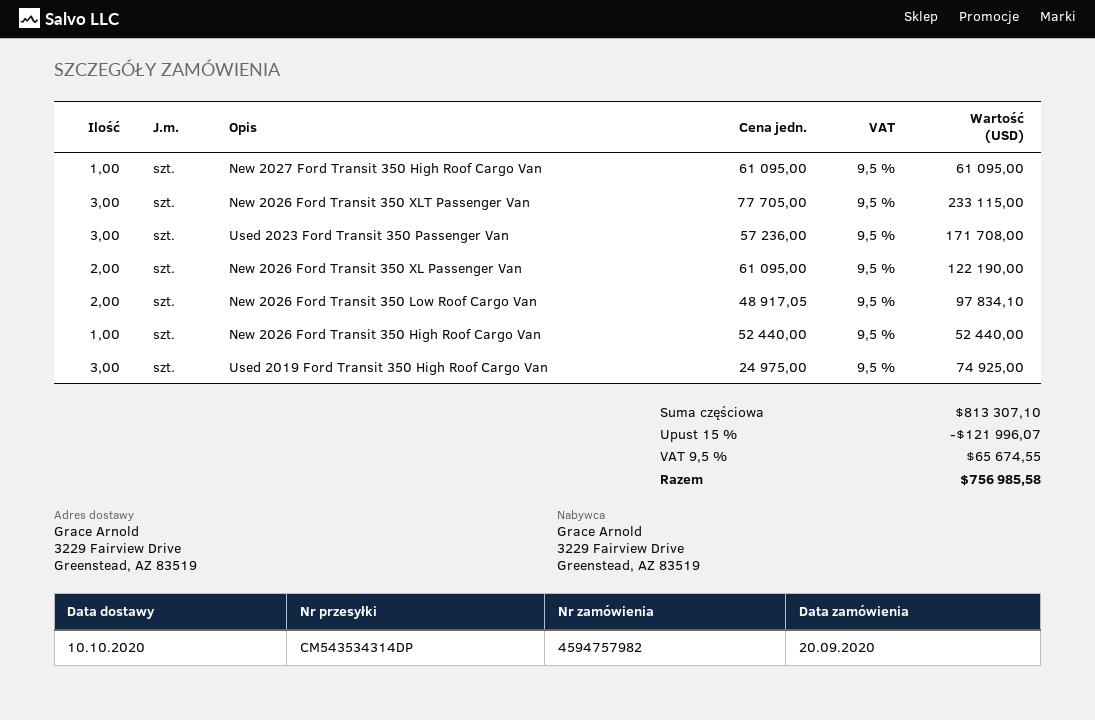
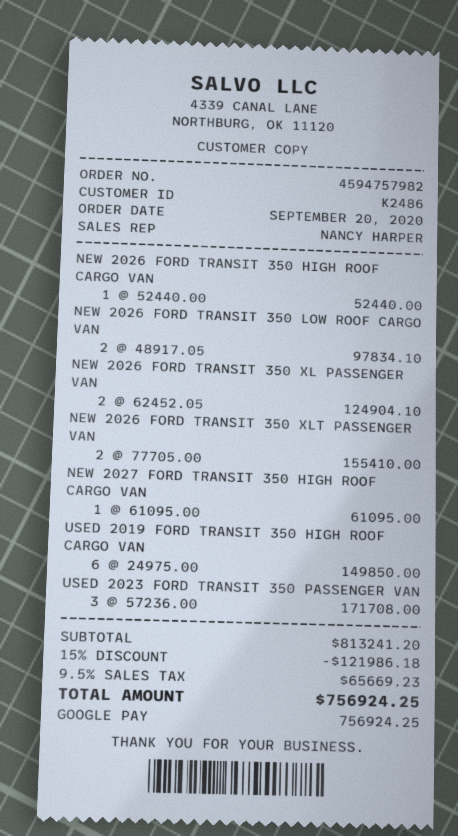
New 2026 Ford Transit 350 XLT Passenger Van: 3 x 77705.00 = 233115.00 -> 2 x 77705.00 = 155410.00
New 2026 Ford Transit 350 XL Passenger Van: 2 x 61095.00 = 122190.00 -> 2 x 62452.05 = 124904.10
Used 2019 Ford Transit 350 High Roof Cargo Van: 3 x 24975.00 = 74925.00 -> 6 x 24975.00 = 149850.00
subtotal: 813307.10 -> 813241.20
discount: 15% = 121996.07 -> 15% = 121986.18
tax: 9.5% = 65674.55 -> 9.5% = 65669.23
total: 756985.58 -> 756924.25

